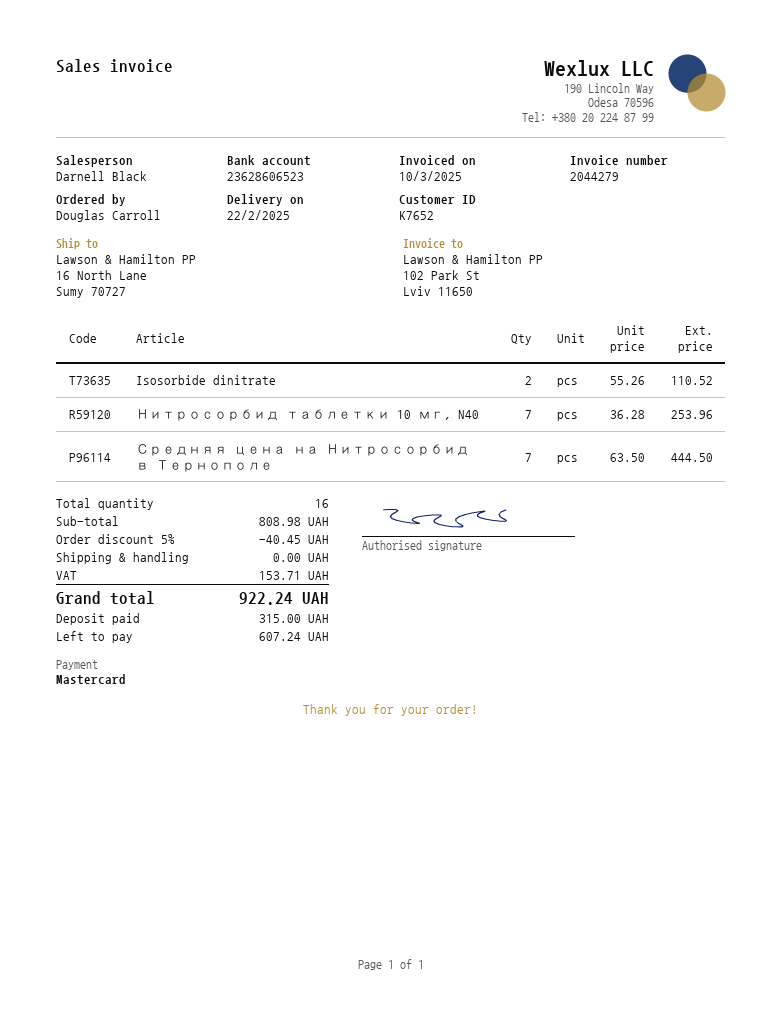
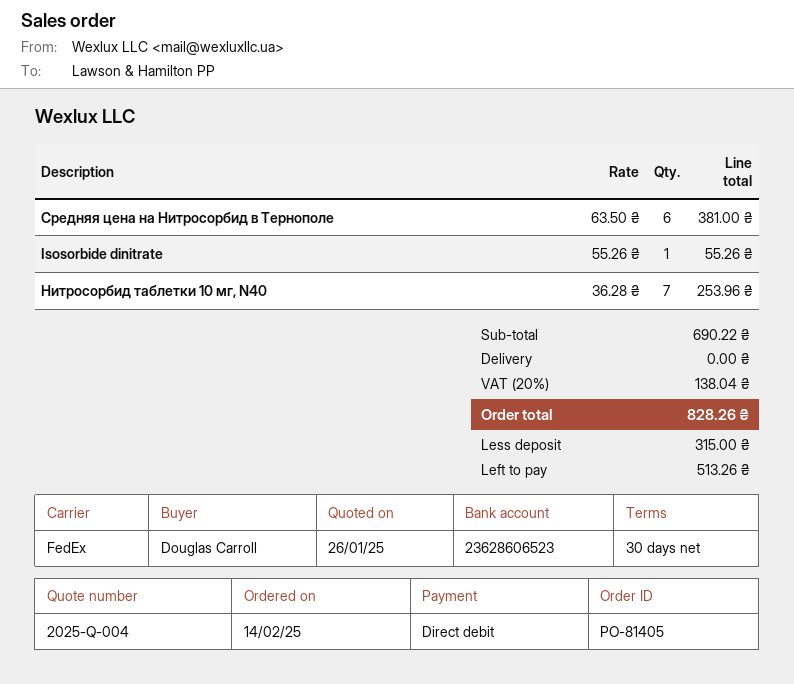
payment method: Mastercard -> direct debit
Isosorbide dinitrate: 2 x 55.26 = 110.52 -> 1 x 55.26 = 55.26
Средняя цена на Нитросорбид в Тернополе: 7 x 63.50 = 444.50 -> 6 x 63.50 = 381.00
subtotal: 808.98 -> 690.22
discount: 5% = 40.45 -> none
tax: 153.71 -> 138.04
total: 922.24 -> 828.26
balance: 607.24 -> 513.26

